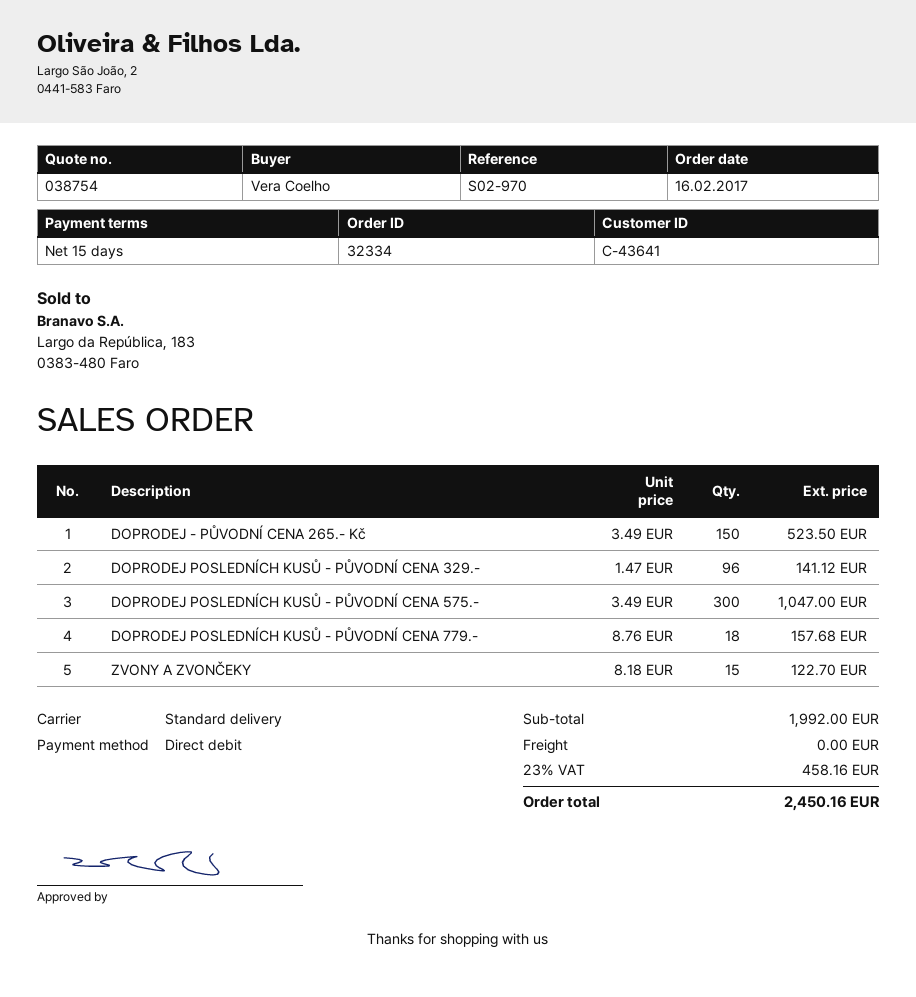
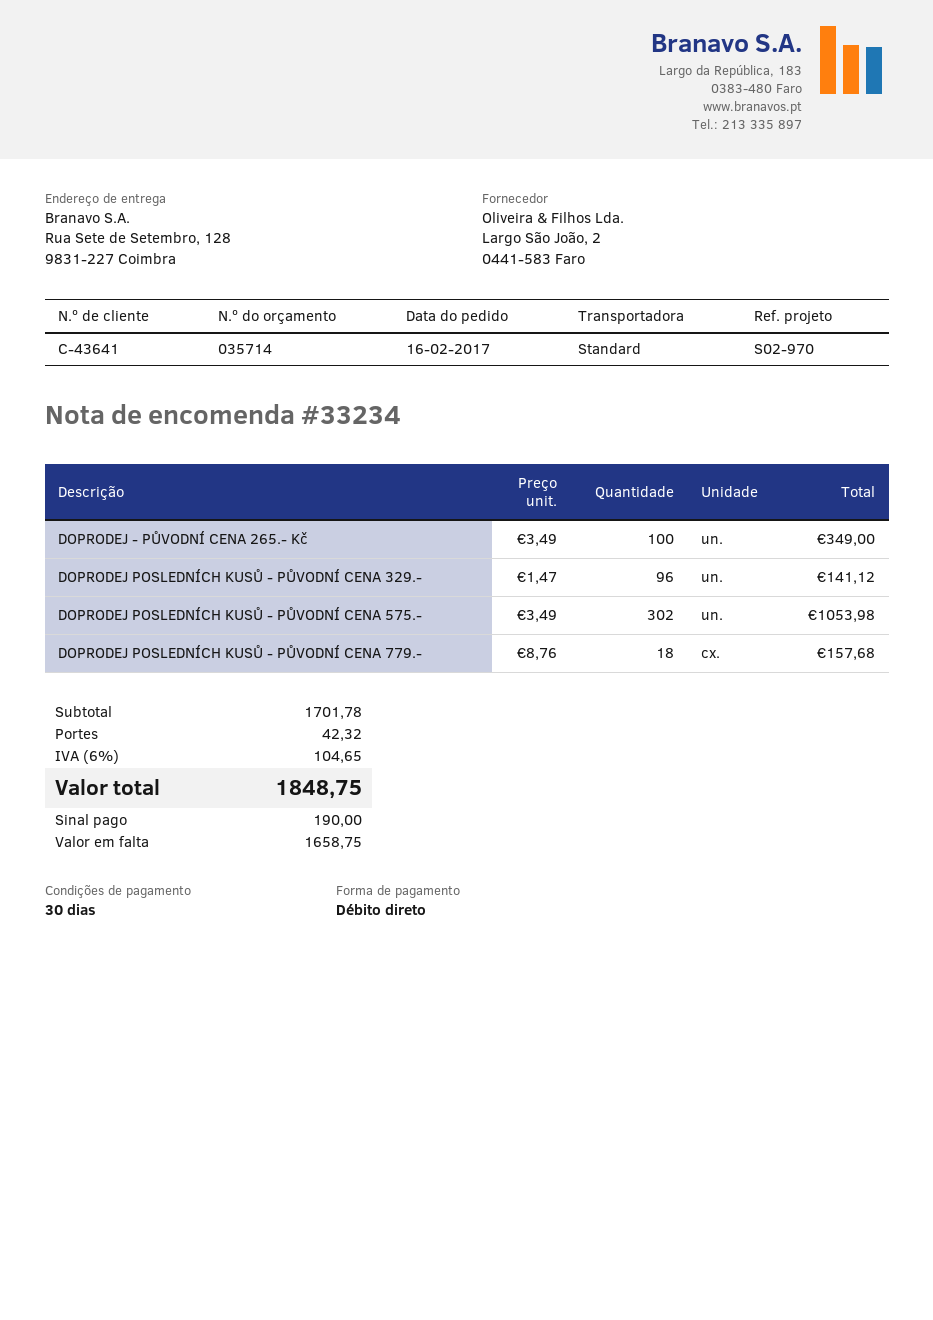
quote number: 038754 -> 035714
order number: 32334 -> 33234
payment terms: 15 days -> 30 days
DOPRODEJ - PŮVODNÍ CENA 265.- Kč: 150 x 3.49 = 523.50 -> 100 x 3.49 = 349.00
DOPRODEJ POSLEDNÍCH KUSŮ - PŮVODNÍ CENA 575.-: 300 x 3.49 = 1047.00 -> 302 x 3.49 = 1053.98
ZVONY A ZVONČEKY: 15 x 8.18 = 122.70 -> none
subtotal: 1992.00 -> 1701.78
shipping: 0.00 -> 42.32
tax: 23% = 458.16 -> 6% = 104.65
total: 2450.16 -> 1848.75

